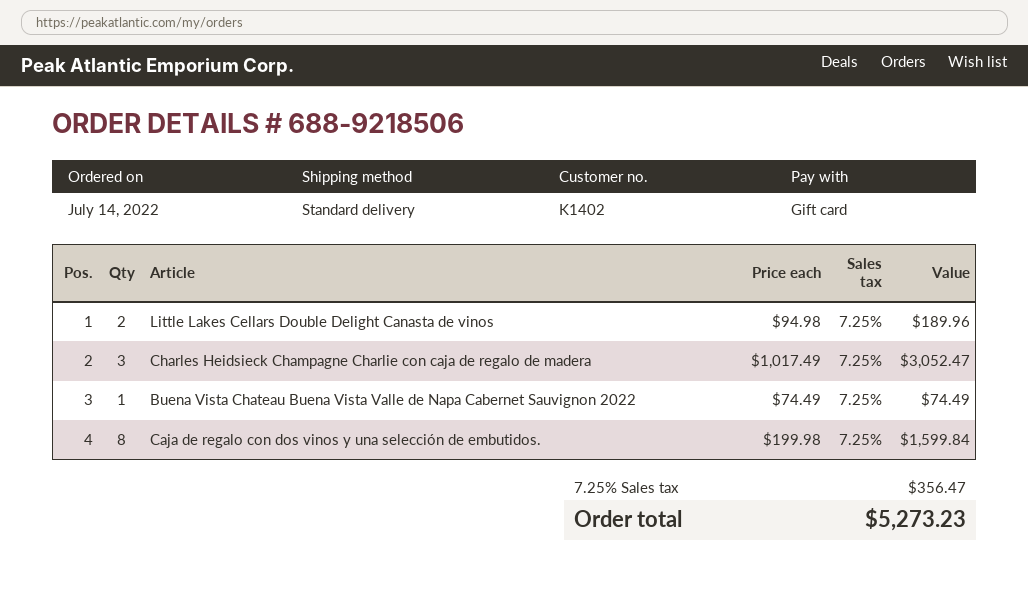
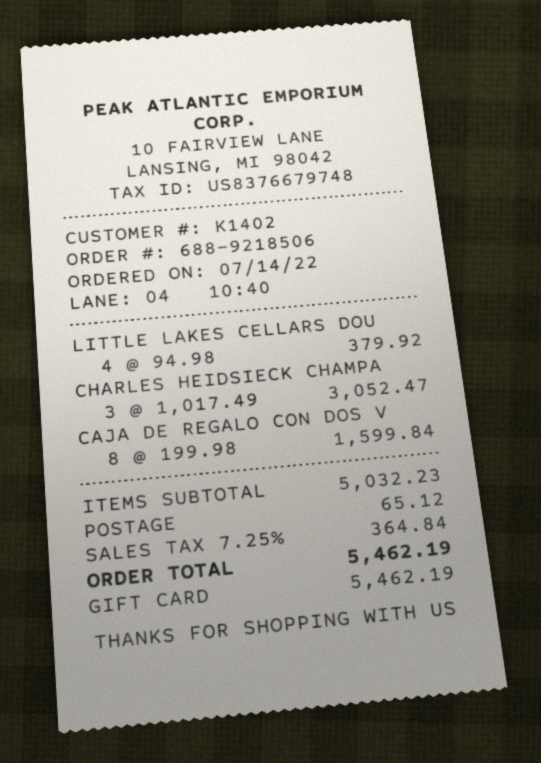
Little Lakes Cellars Double Delight Canasta de vinos: 2 x 94.98 = 189.96 -> 4 x 94.98 = 379.92
Buena Vista Chateau Buena Vista Valle de Napa Cabernet Sauvignon 2022: 1 x 74.49 = 74.49 -> none
shipping: none -> 65.12
tax: 7.25% = 356.47 -> 7.25% = 364.84
total: 5273.23 -> 5462.19

